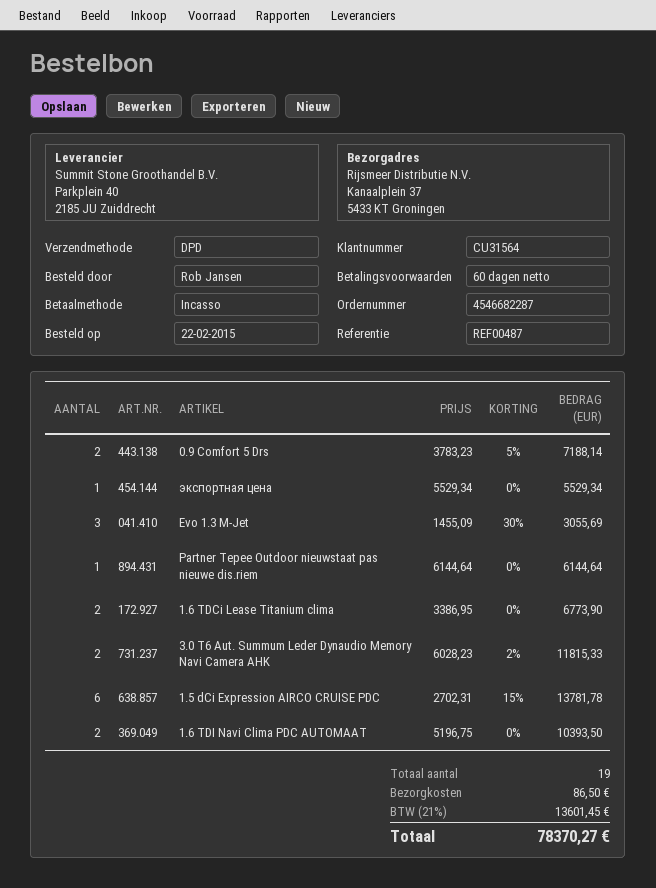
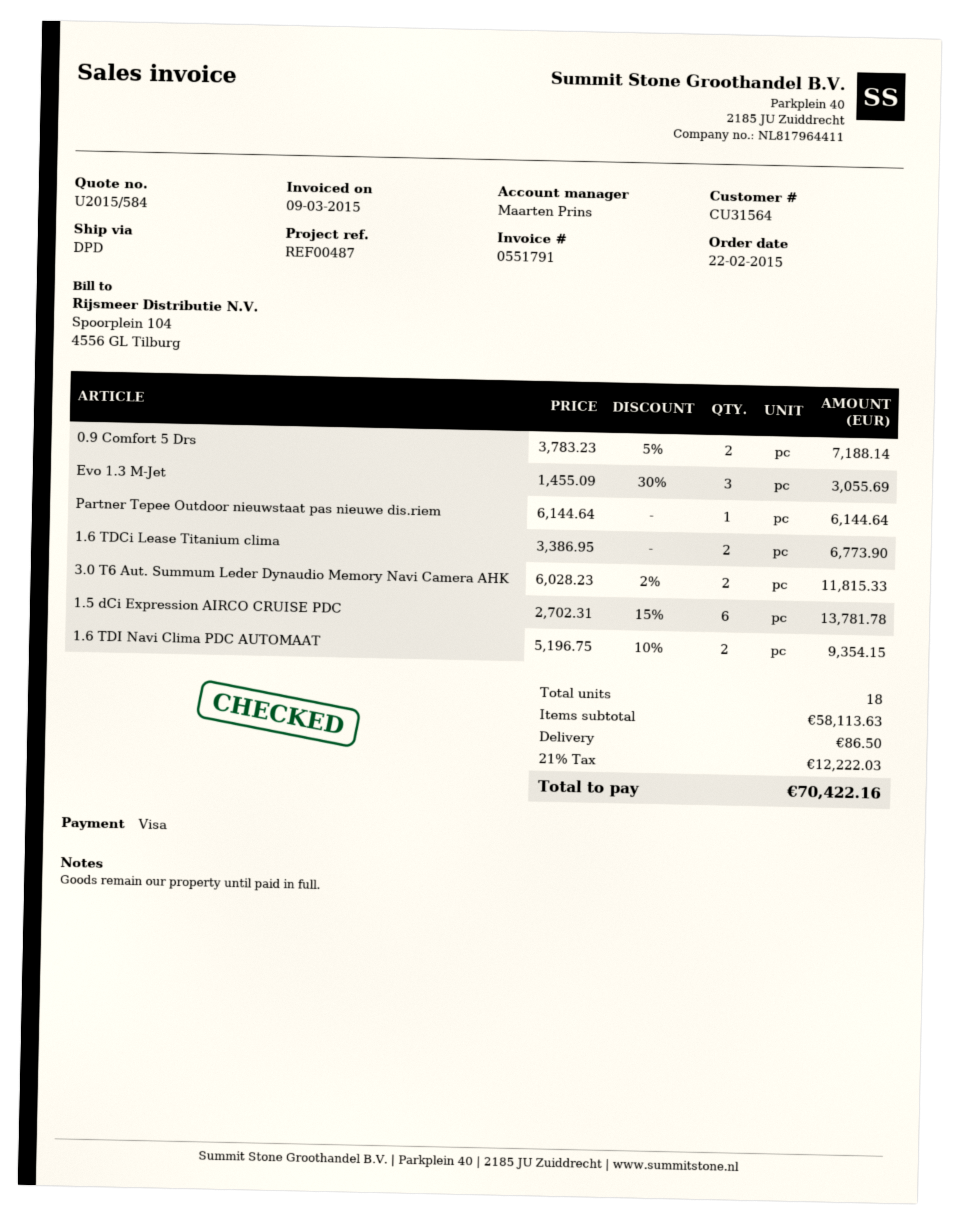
payment method: direct debit -> Visa
экспортная цена: 1 x 5529.34 = 5529.34 -> none
1.6 TDI Navi Clima PDC AUTOMAAT: 2 x 5196.75 = 10393.50 -> 2 x 5196.75 - 10% = 9354.15
total quantity: 19 -> 18
tax: 21% = 13601.45 -> 21% = 12222.03
total: 78370.27 -> 70422.16

